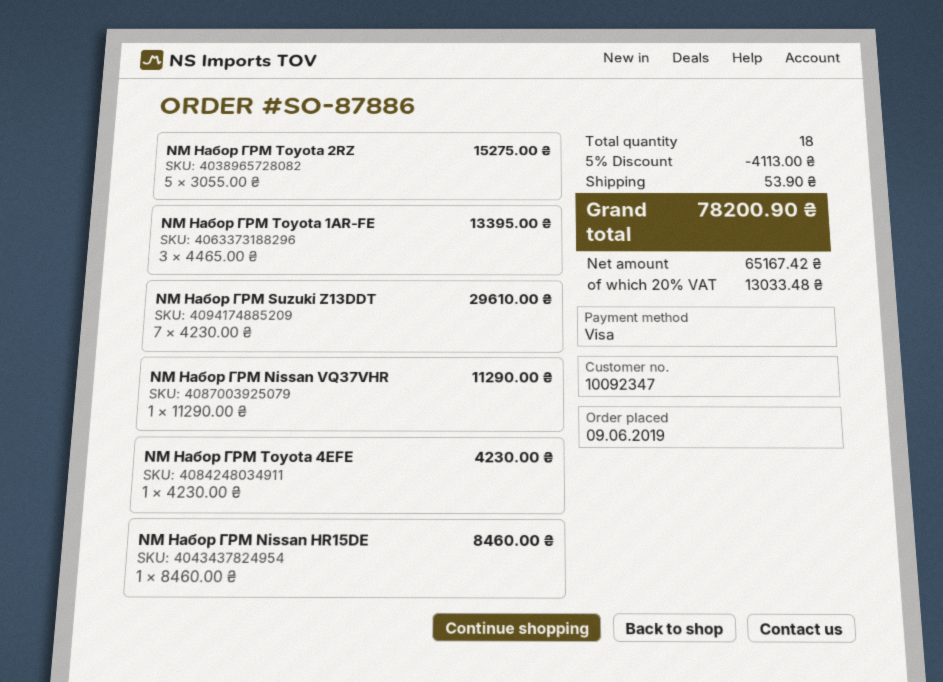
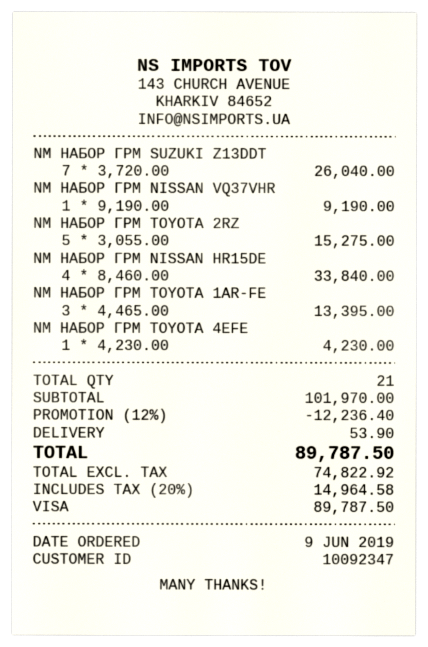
NM Набор ГРМ Suzuki Z13DDT: 7 x 4230.00 = 29610.00 -> 7 x 3720.00 = 26040.00
NM Набор ГРМ Nissan VQ37VHR: 1 x 11290.00 = 11290.00 -> 1 x 9190.00 = 9190.00
NM Набор ГРМ Nissan HR15DE: 1 x 8460.00 = 8460.00 -> 4 x 8460.00 = 33840.00
total quantity: 18 -> 21
discount: 5% = 4113.00 -> 12% = 12236.40
net: 65167.42 -> 74822.92
tax: 20% = 13033.48 -> 20% = 14964.58
total: 78200.90 -> 89787.50

